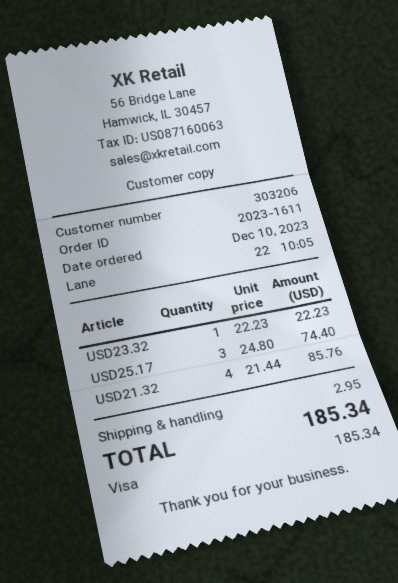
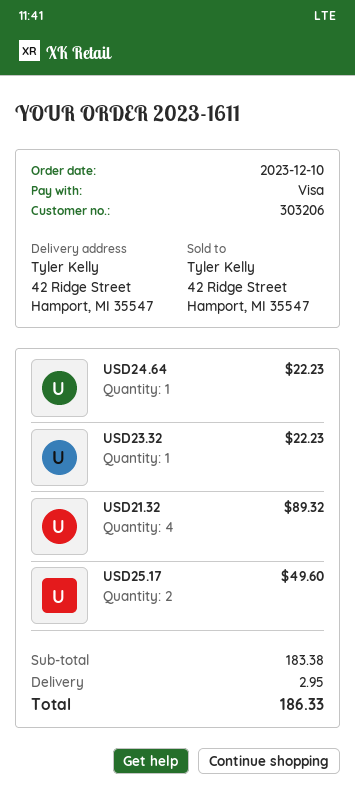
USD25.17: 3 for 74.40 -> 2 for 49.60
USD21.32: 4 for 85.76 -> 4 for 89.32
USD24.64: none -> 1 for 22.23
total: 185.34 -> 186.33

